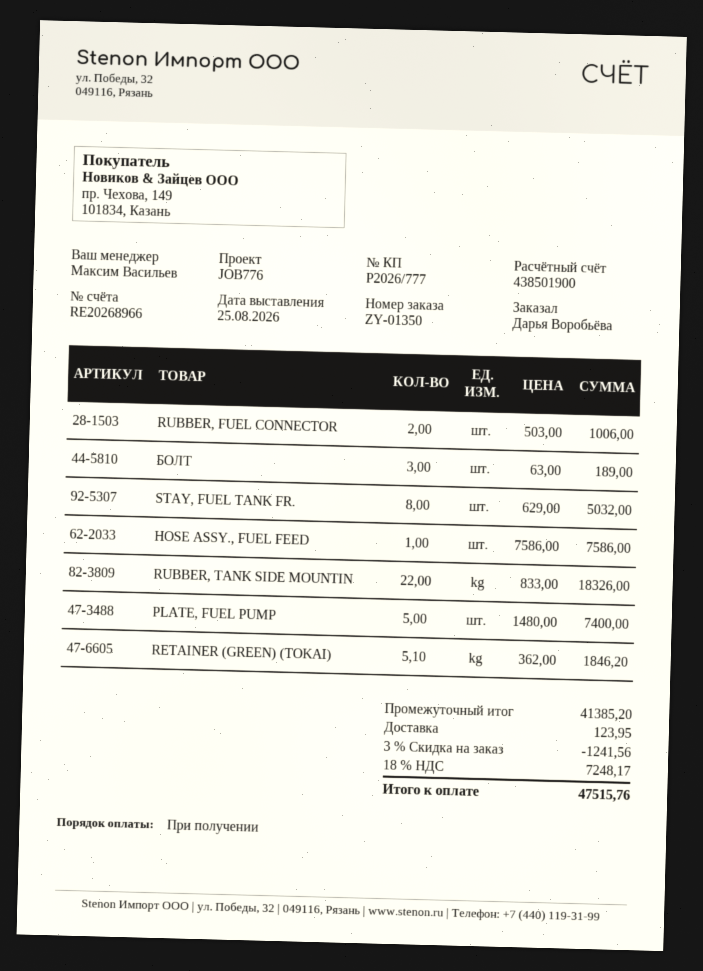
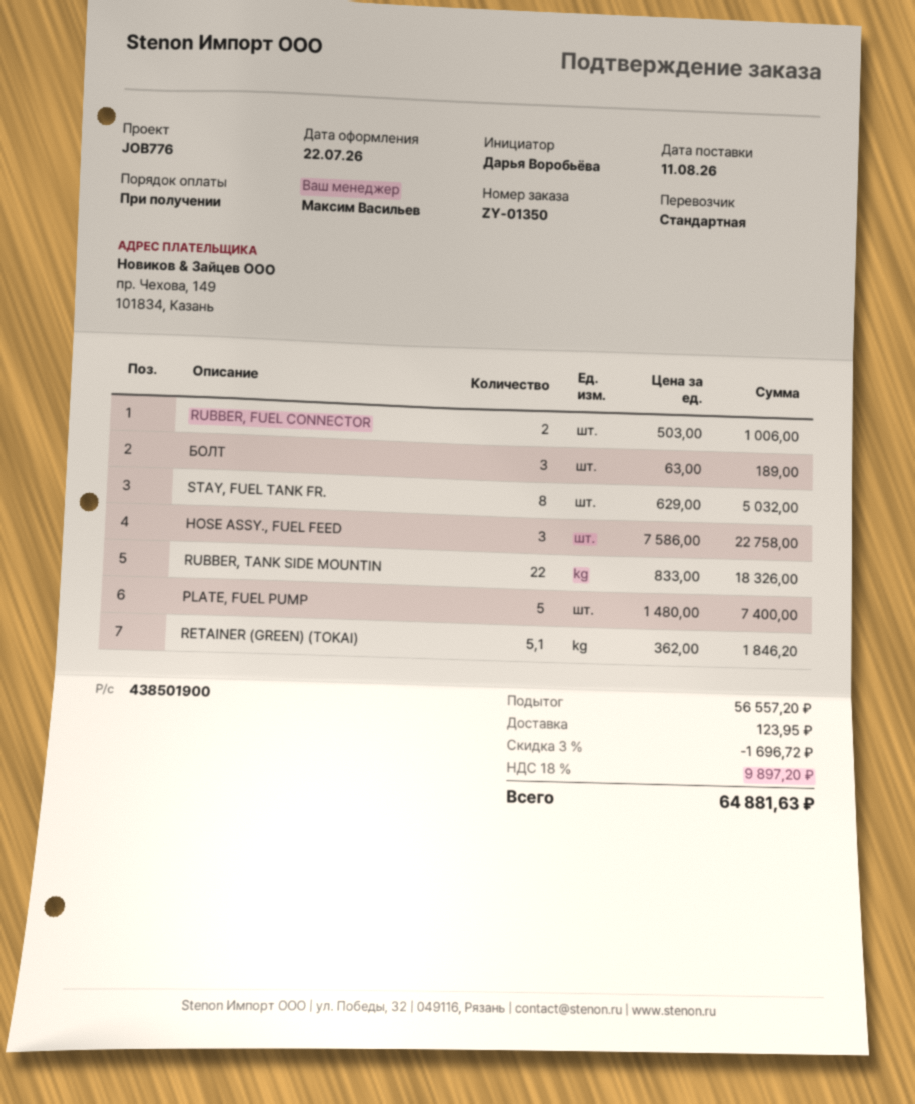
HOSE ASSY., FUEL FEED: 1 x 7586.00 = 7586.00 -> 3 x 7586.00 = 22758.00
subtotal: 41385.20 -> 56557.20
discount: 3% = 1241.56 -> 3% = 1696.72
tax: 18% = 7248.17 -> 18% = 9897.20
total: 47515.76 -> 64881.63

